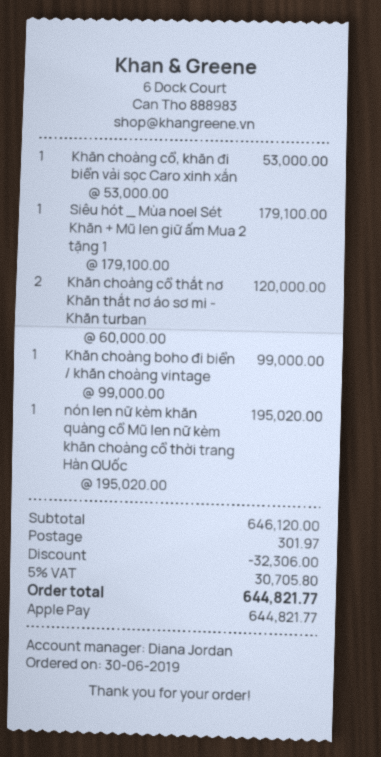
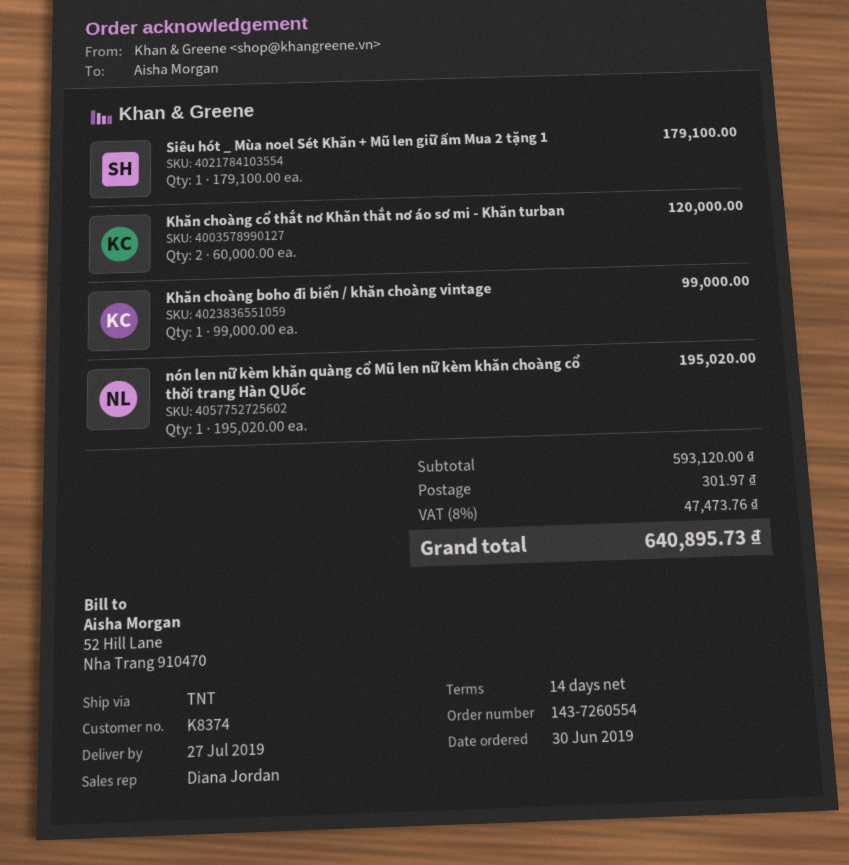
Khăn choàng cổ, khăn đi biển vải sọc Caro xinh xắn: 1 x 53000.00 = 53000.00 -> none
subtotal: 646120.00 -> 593120.00
discount: 32306.00 -> none
tax: 5% = 30705.80 -> 8% = 47473.76
total: 644821.77 -> 640895.73

